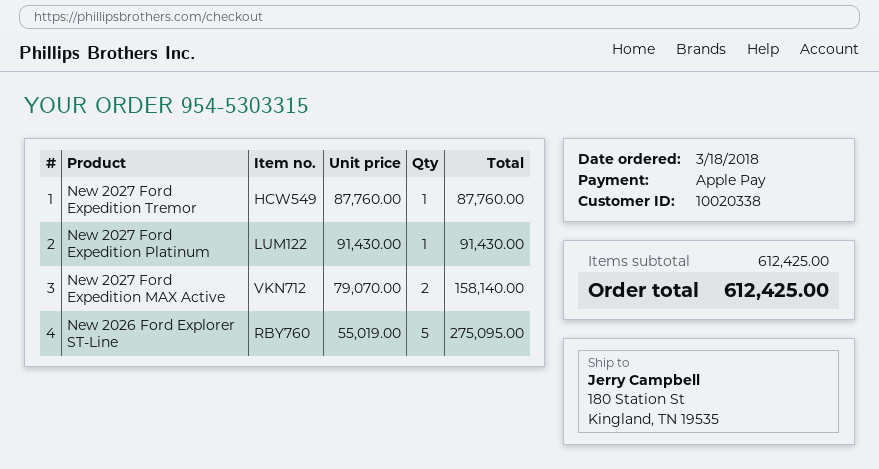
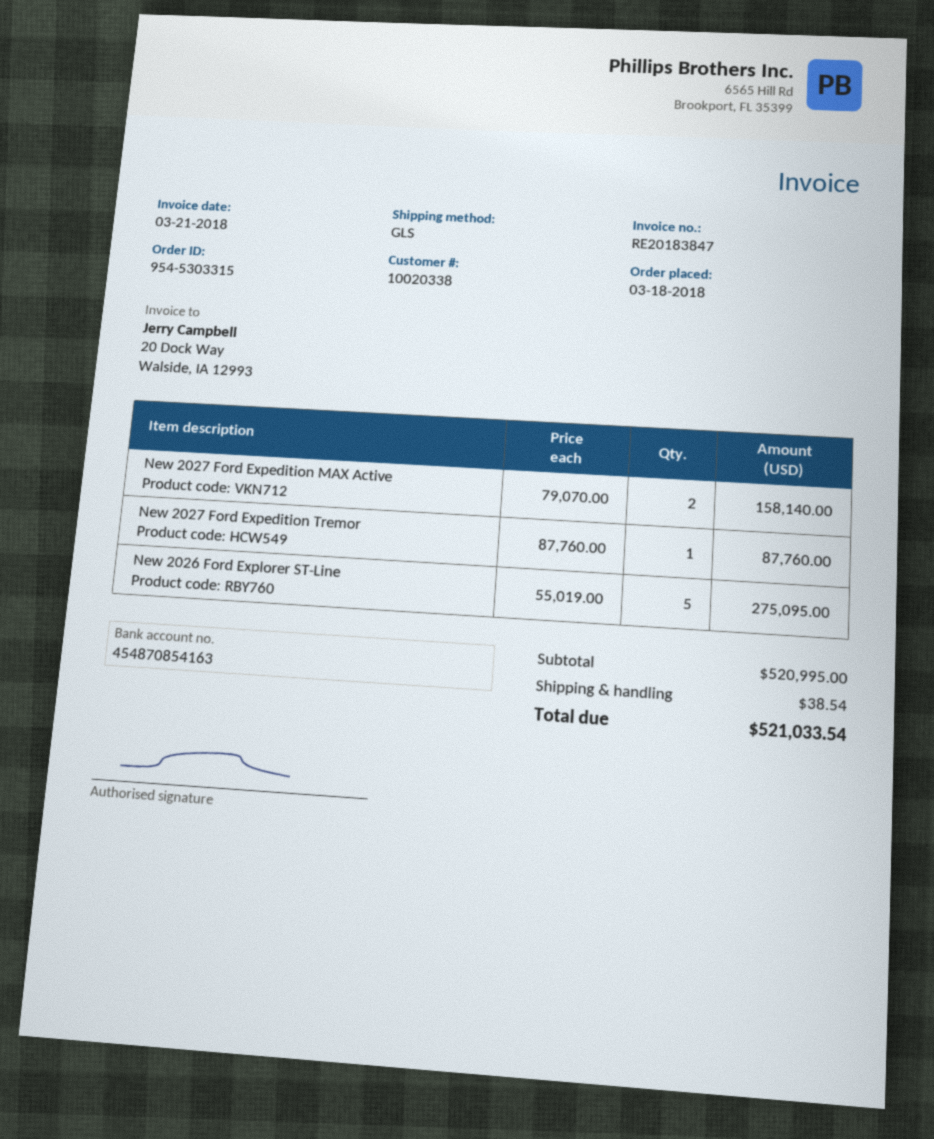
New 2027 Ford Expedition Platinum: 1 x 91430.00 = 91430.00 -> none
subtotal: 612425.00 -> 520995.00
shipping: none -> 38.54
total: 612425.00 -> 521033.54

